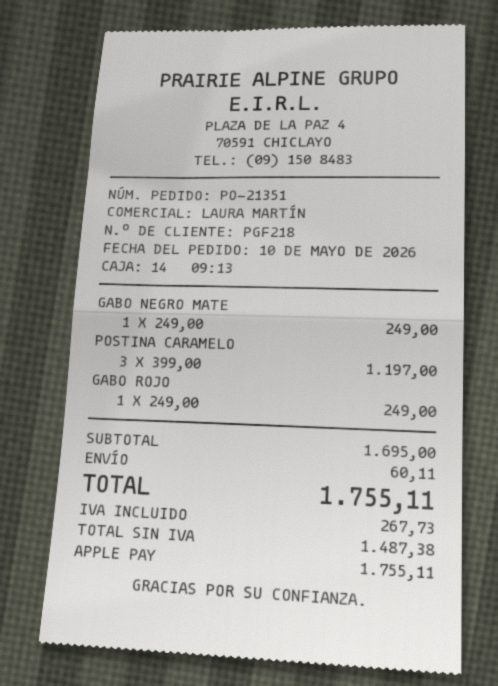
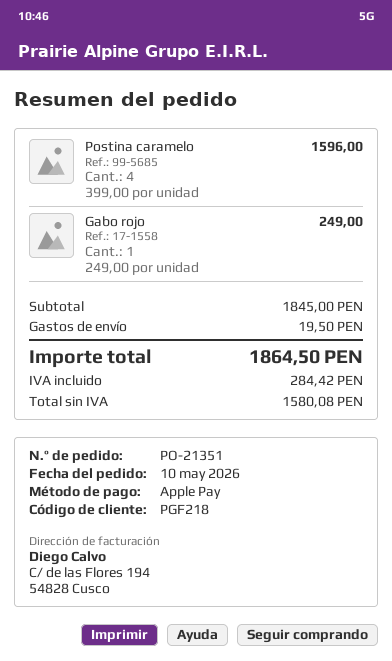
GABO NEGRO MATE: 1 x 249.00 = 249.00 -> none
POSTINA CARAMELO: 3 x 399.00 = 1197.00 -> 4 x 399.00 = 1596.00
subtotal: 1695.00 -> 1845.00
shipping: 60.11 -> 19.50
net: 1487.38 -> 1580.08
tax: 267.73 -> 284.42
total: 1755.11 -> 1864.50

